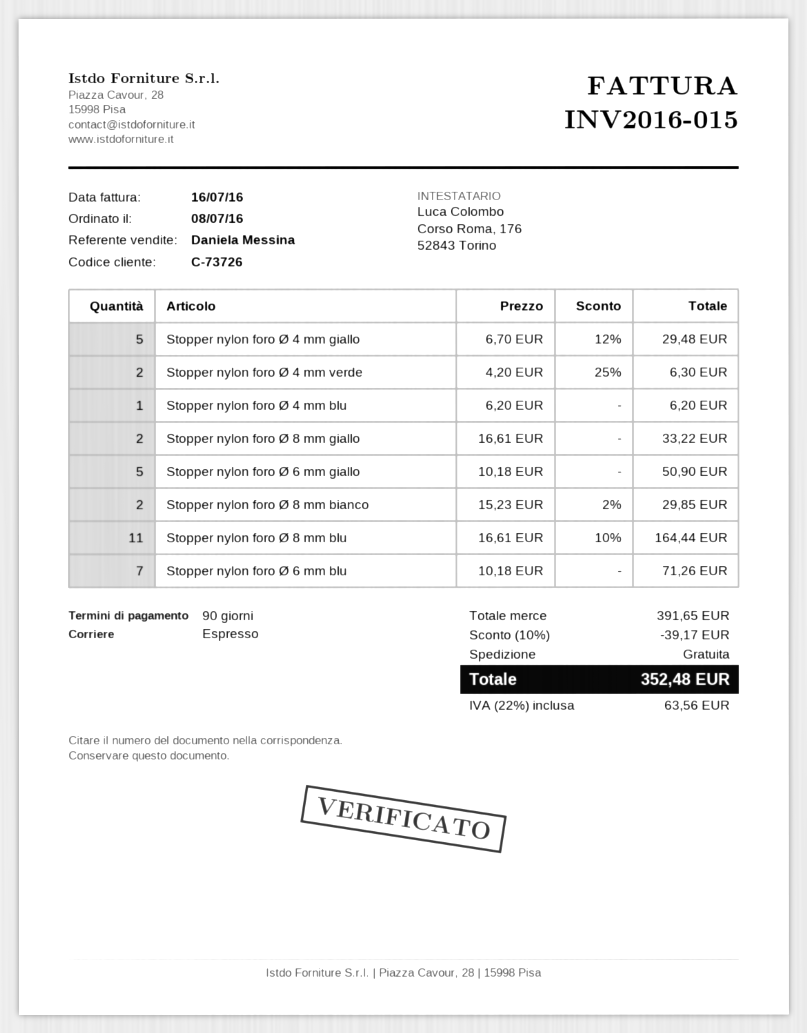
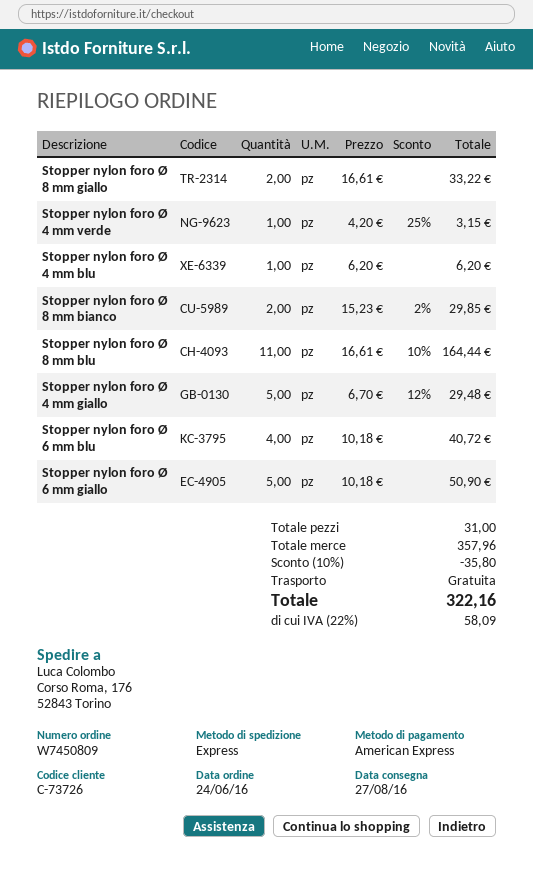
order date: 2016-07-08 -> 2016-06-24
Stopper nylon foro Ø 4 mm verde: 2 x 4.20 - 25% = 6.30 -> 1 x 4.20 - 25% = 3.15
Stopper nylon foro Ø 6 mm blu: 7 x 10.18 = 71.26 -> 4 x 10.18 = 40.72
subtotal: 391.65 -> 357.96
discount: 10% = 39.17 -> 10% = 35.80
tax: 22% = 63.56 -> 22% = 58.09
total: 352.48 -> 322.16

